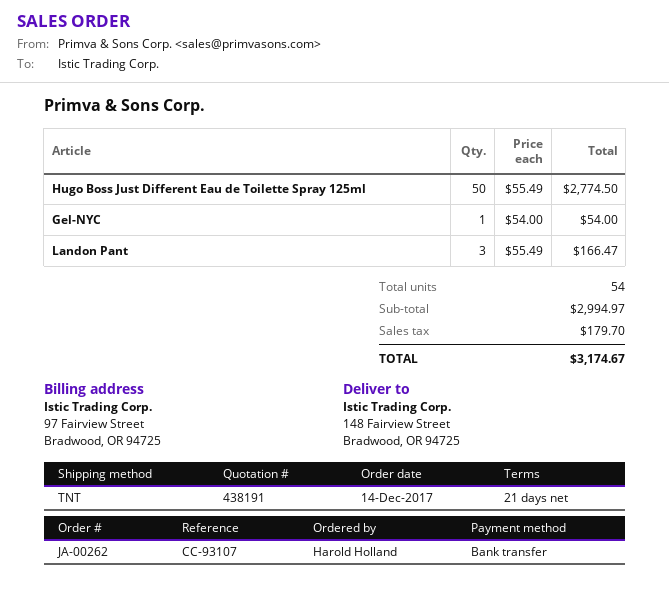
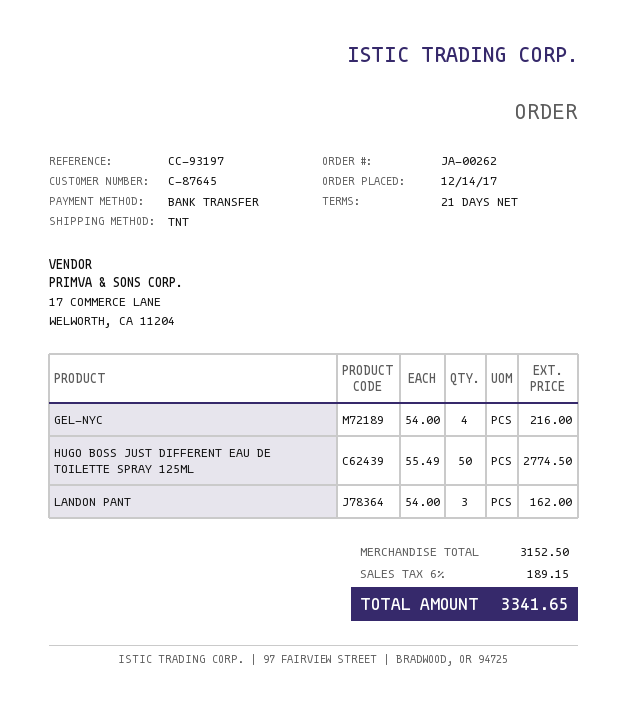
reference: CC-93107 -> CC-93197
Gel-NYC: 1 x 54.00 = 54.00 -> 4 x 54.00 = 216.00
Landon Pant: 3 x 55.49 = 166.47 -> 3 x 54.00 = 162.00
subtotal: 2994.97 -> 3152.50
tax: 179.70 -> 189.15
total: 3174.67 -> 3341.65

